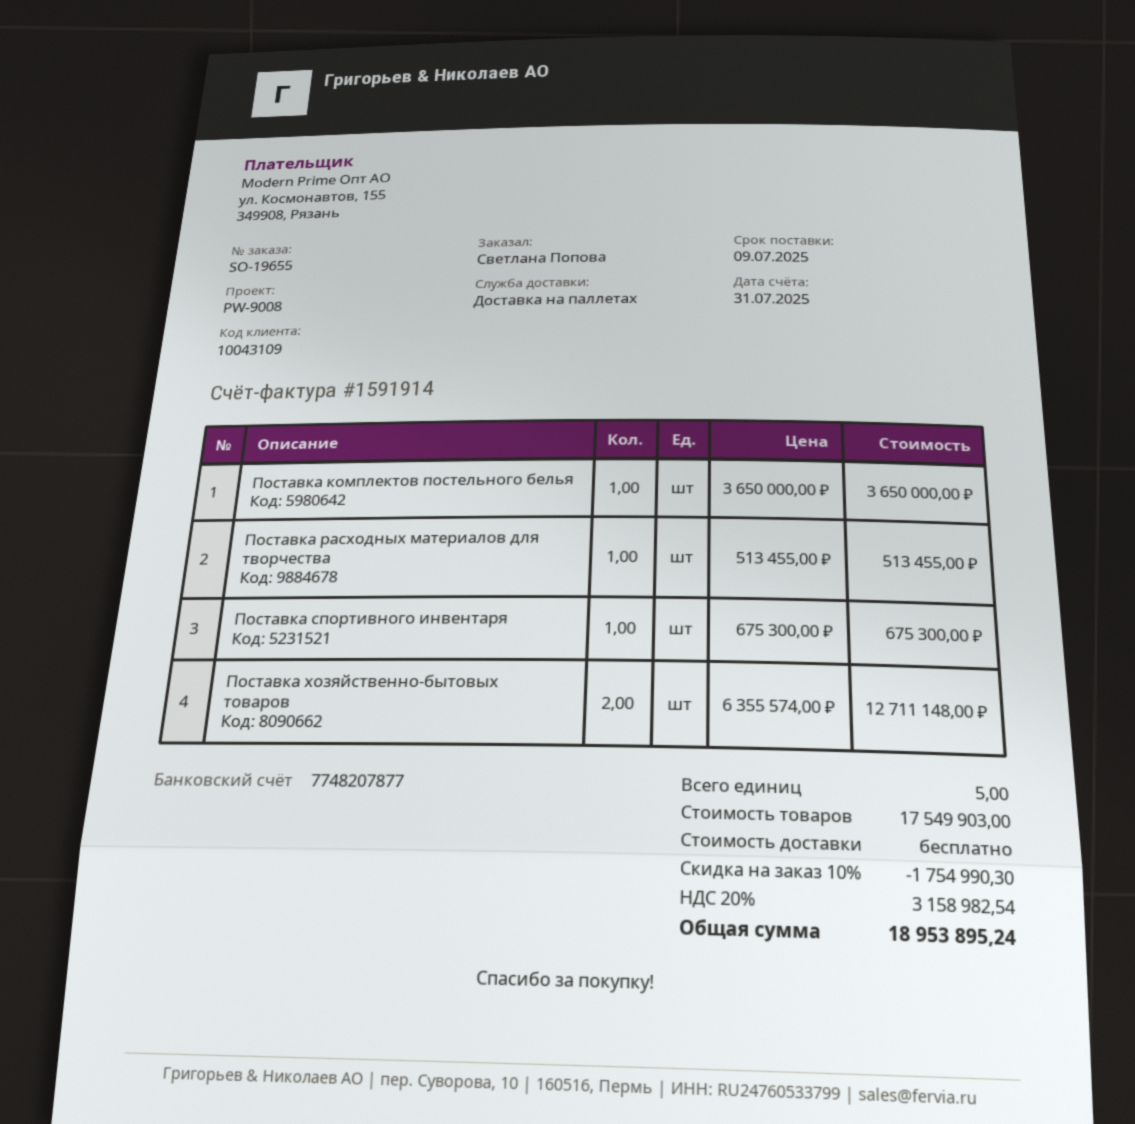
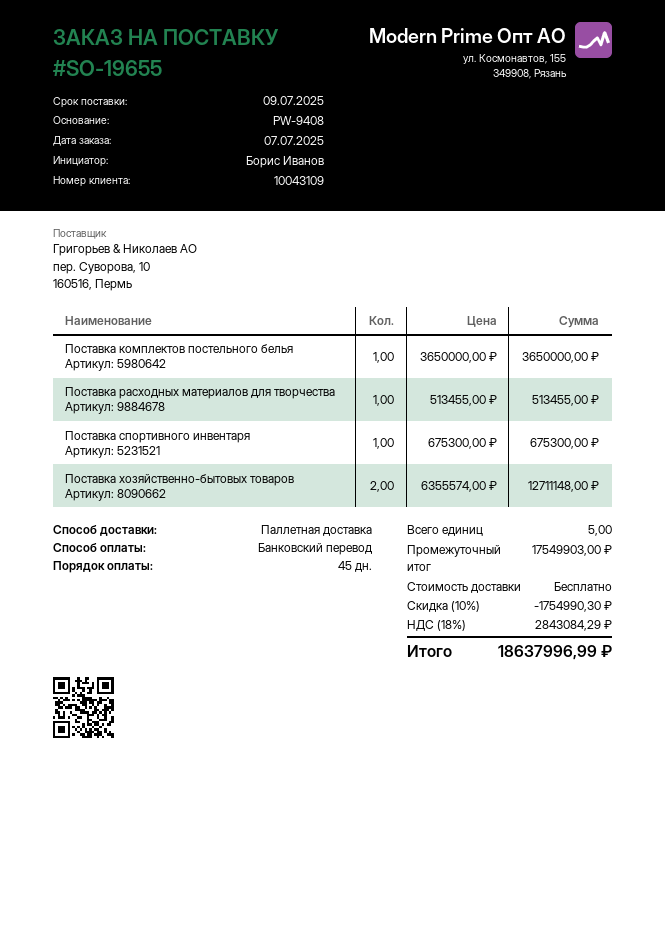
reference: PW-9008 -> PW-9408
ordered by: Светлана Попова -> Борис Иванов
tax: 20% = 3158982.54 -> 18% = 2843084.29
total: 18953895.24 -> 18637996.99

